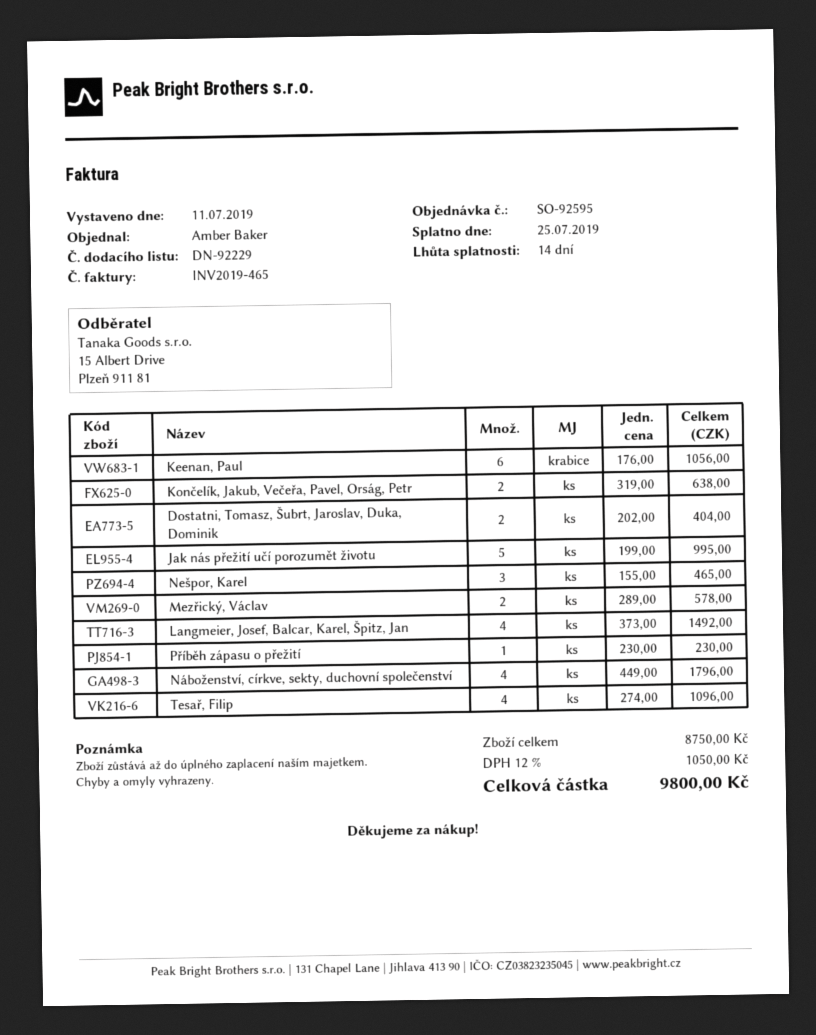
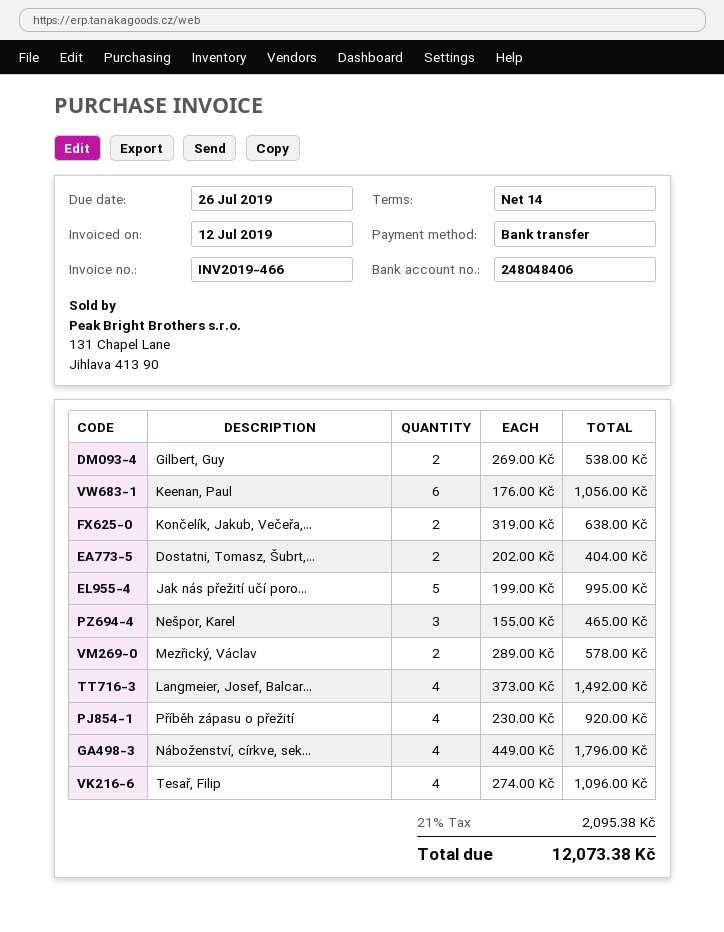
invoice number: INV2019-465 -> INV2019-466
invoice date: 2019-07-11 -> 2019-07-12
due date: 2019-07-25 -> 2019-07-26
Příběh zápasu o přežití: 1 x 230.00 = 230.00 -> 4 x 230.00 = 920.00
Gilbert, Guy: none -> 2 x 269.00 = 538.00
tax: 12% = 1050.00 -> 21% = 2095.38
total: 9800.00 -> 12073.38

